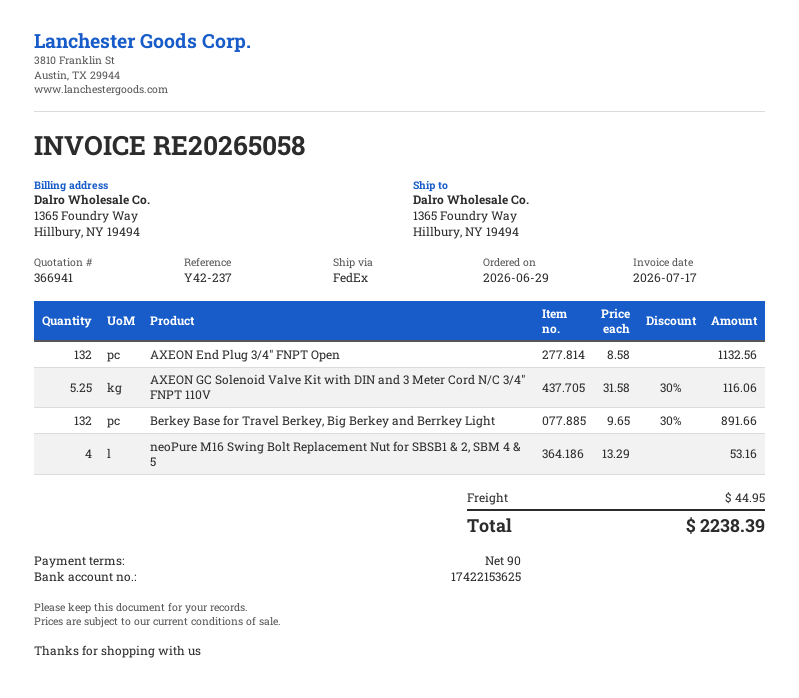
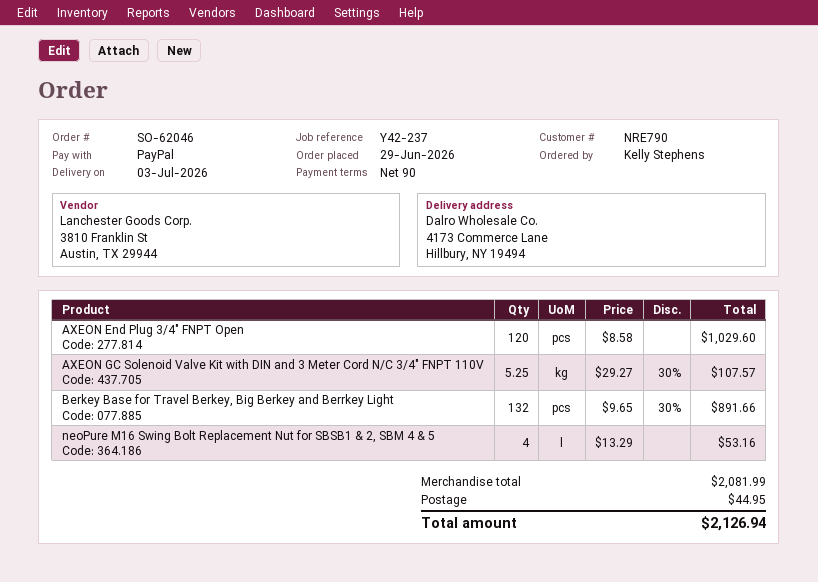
ship to: 1365 Foundry Way, Hillbury, NY 19494 -> 4173 Commerce Lane, Hillbury, NY 19494
AXEON End Plug 3/4″ FNPT Open: 132 x 8.58 = 1132.56 -> 120 x 8.58 = 1029.60
AXEON GC Solenoid Valve Kit with DIN and 3 Meter Cord N/C 3/4″ FNPT 110V: 5.25 x 31.58 - 30% = 116.06 -> 5.25 x 29.27 - 30% = 107.57
total: 2238.39 -> 2126.94

